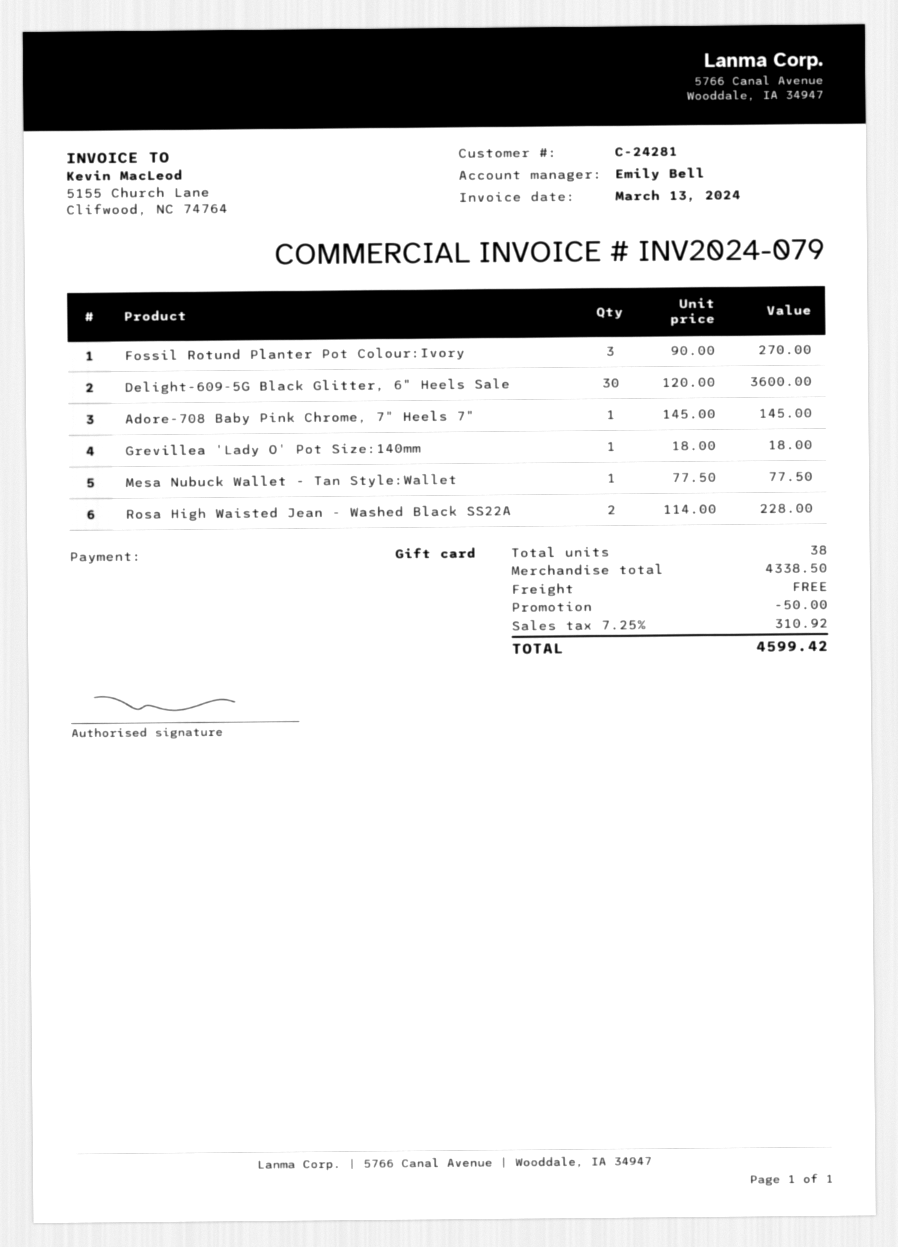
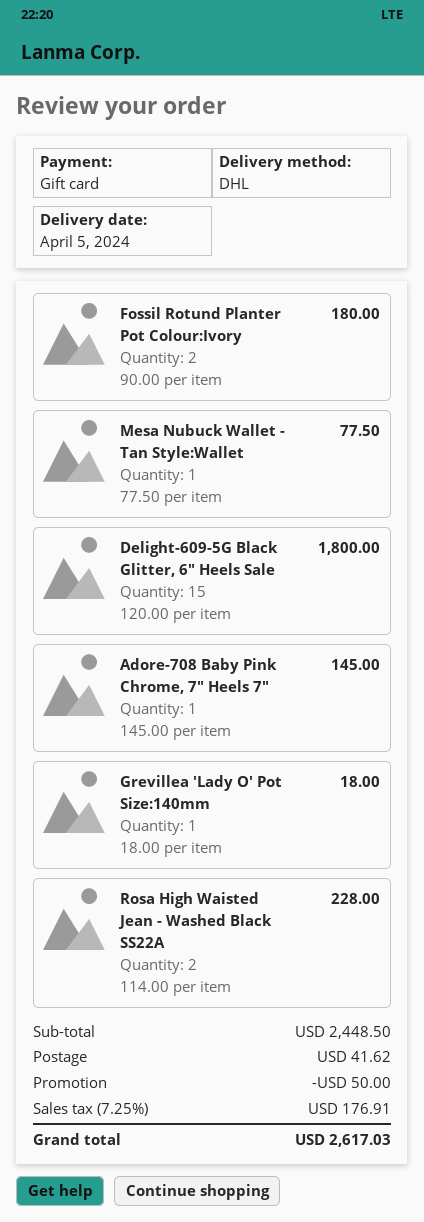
Fossil Rotund Planter Pot Colour:Ivory: 3 x 90.00 = 270.00 -> 2 x 90.00 = 180.00
Delight-609-5G Black Glitter, 6" Heels Sale: 30 x 120.00 = 3600.00 -> 15 x 120.00 = 1800.00
subtotal: 4338.50 -> 2448.50
shipping: 0.00 -> 41.62
tax: 7.25% = 310.92 -> 7.25% = 176.91
total: 4599.42 -> 2617.03

